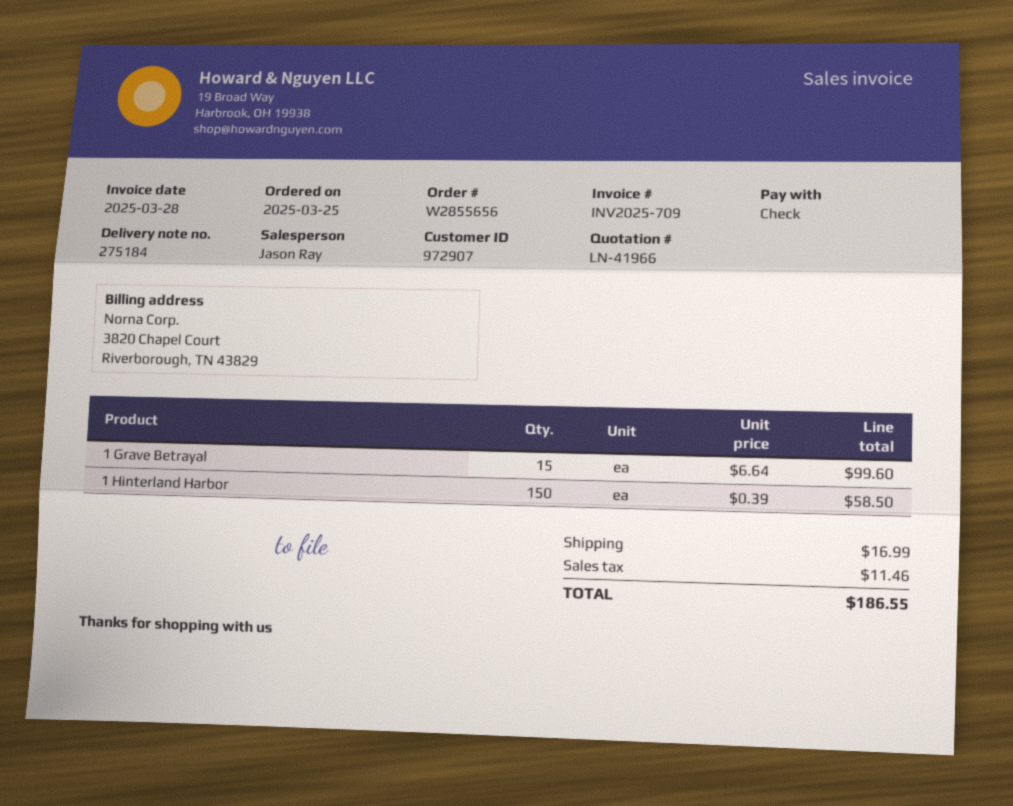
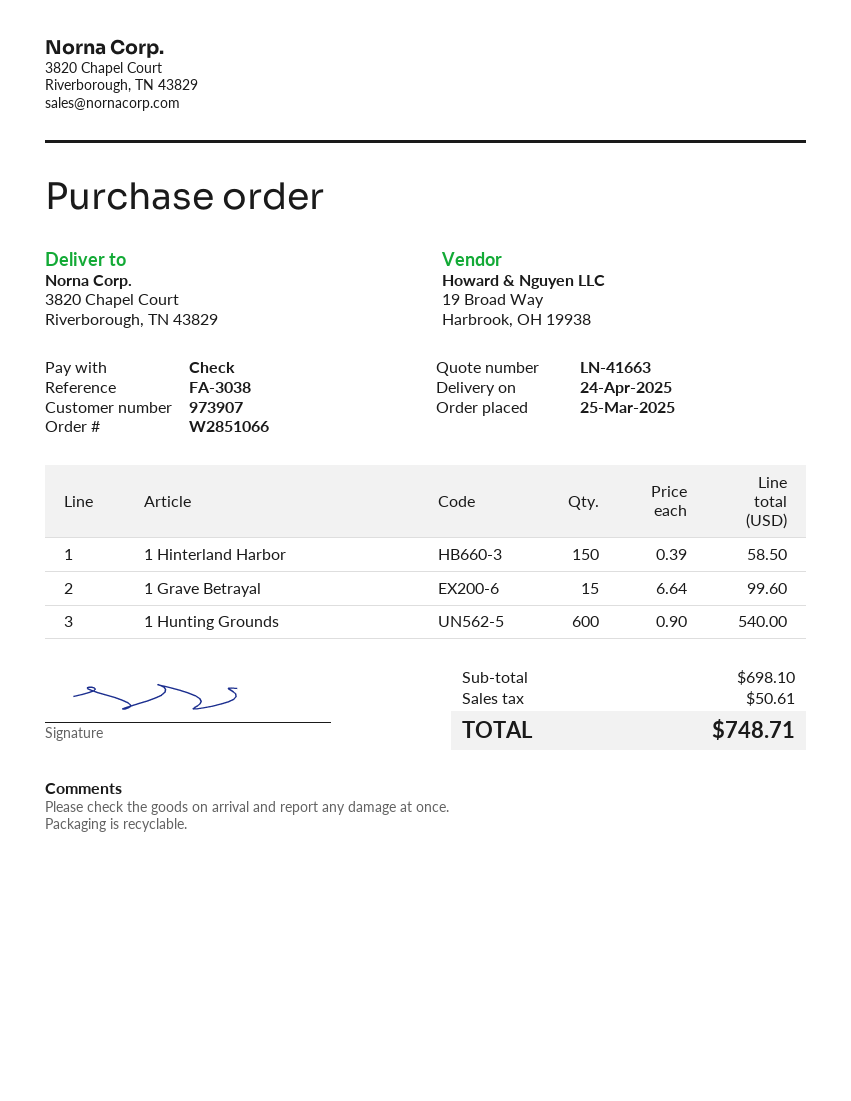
quote number: LN-41966 -> LN-41663
order number: W2855656 -> W2851066
customer number: 972907 -> 973907
1 Hunting Grounds: none -> 600 x 0.90 = 540.00
shipping: 16.99 -> none
tax: 11.46 -> 50.61
total: 186.55 -> 748.71

